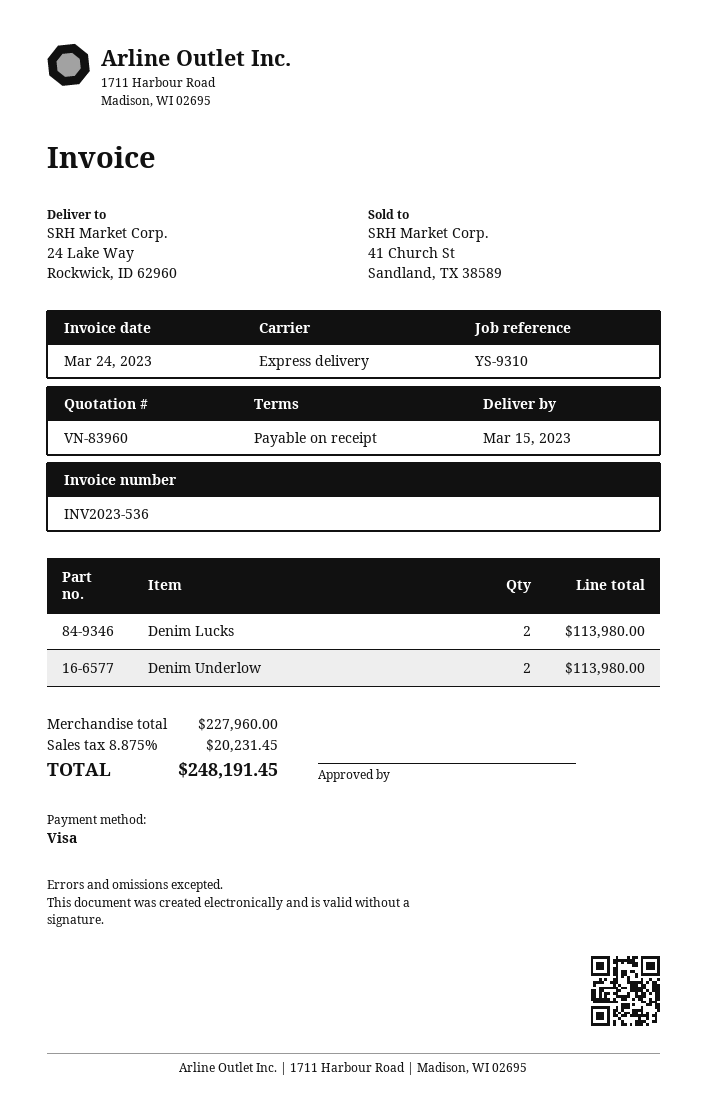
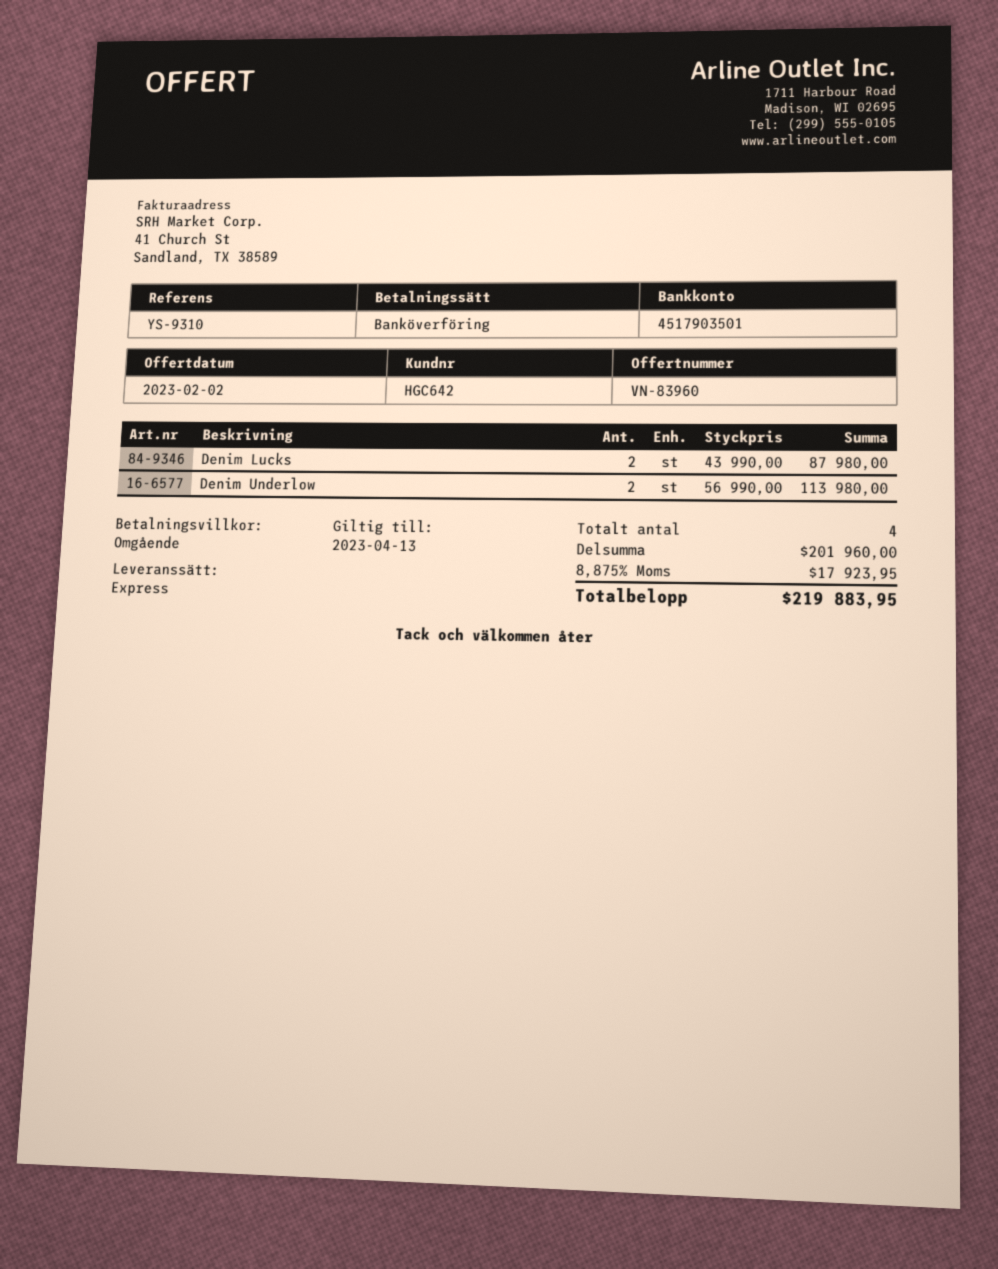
payment method: Visa -> bank transfer
Denim Lucks: 2 for 113980.00 -> 2 for 87980.00
subtotal: 227960.00 -> 201960.00
tax: 8.875% = 20231.45 -> 8.875% = 17923.95
total: 248191.45 -> 219883.95

